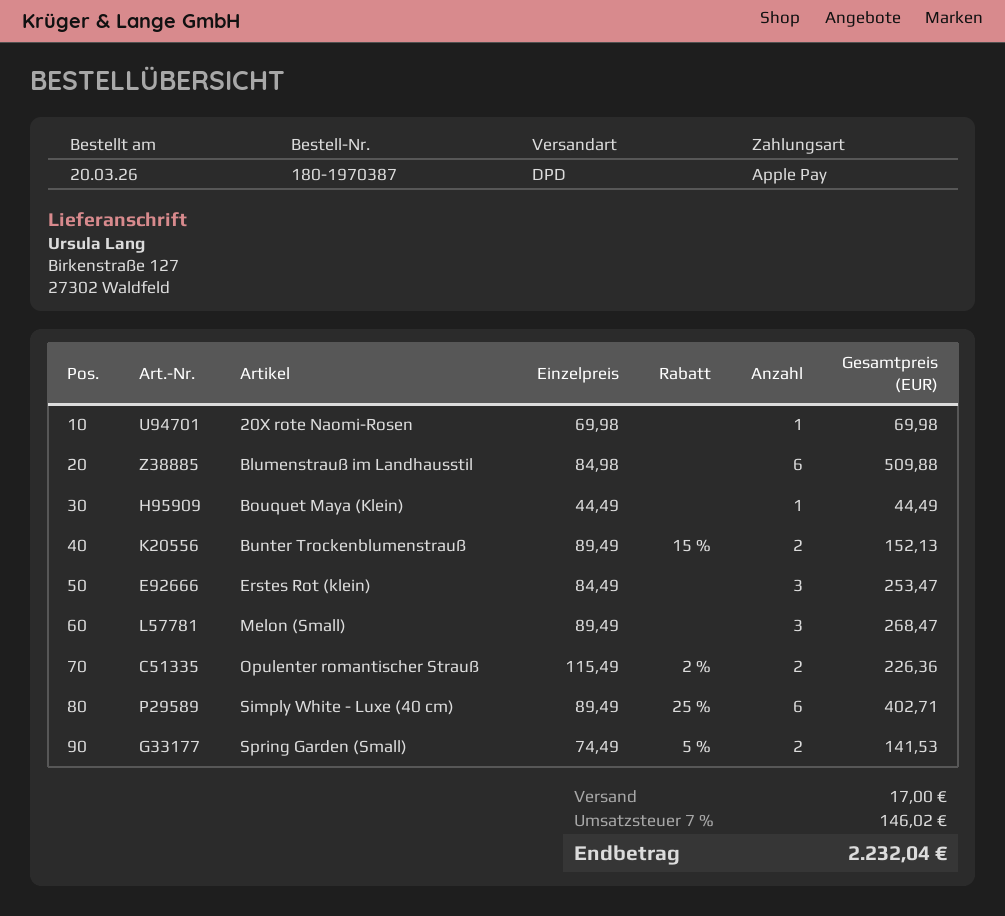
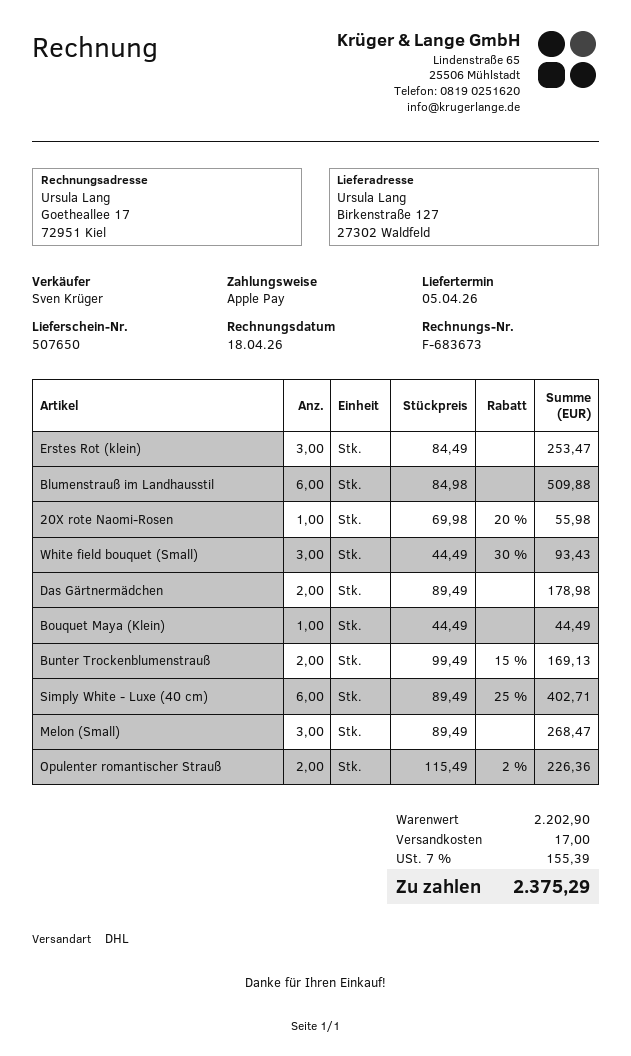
shipping method: DPD -> DHL
20X rote Naomi-Rosen: 1 x 69.98 = 69.98 -> 1 x 69.98 - 20% = 55.98
Bunter Trockenblumenstrauß: 2 x 89.49 - 15% = 152.13 -> 2 x 99.49 - 15% = 169.13
Spring Garden (Small): 2 x 74.49 - 5% = 141.53 -> none
White field bouquet (Small): none -> 3 x 44.49 - 30% = 93.43
Das Gärtnermädchen: none -> 2 x 89.49 = 178.98
tax: 7% = 146.02 -> 7% = 155.39
total: 2232.04 -> 2375.29

